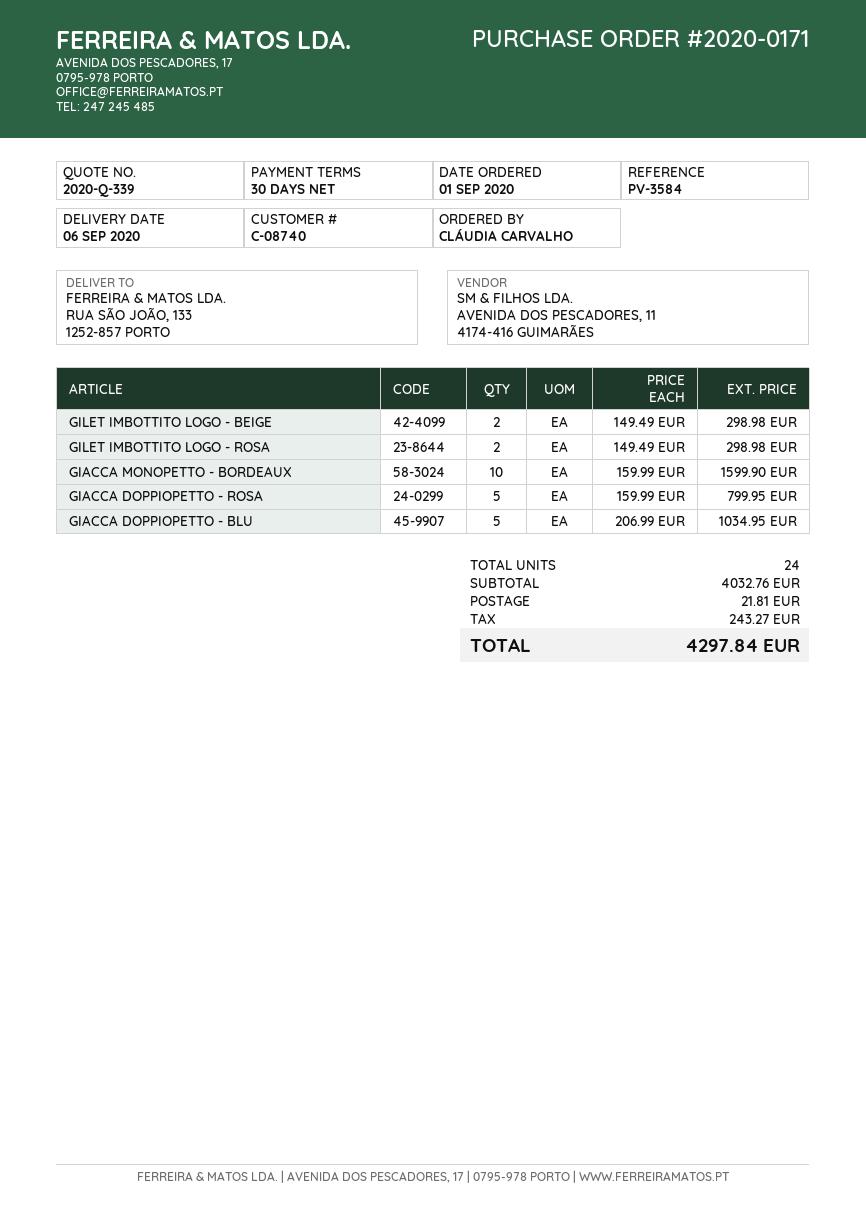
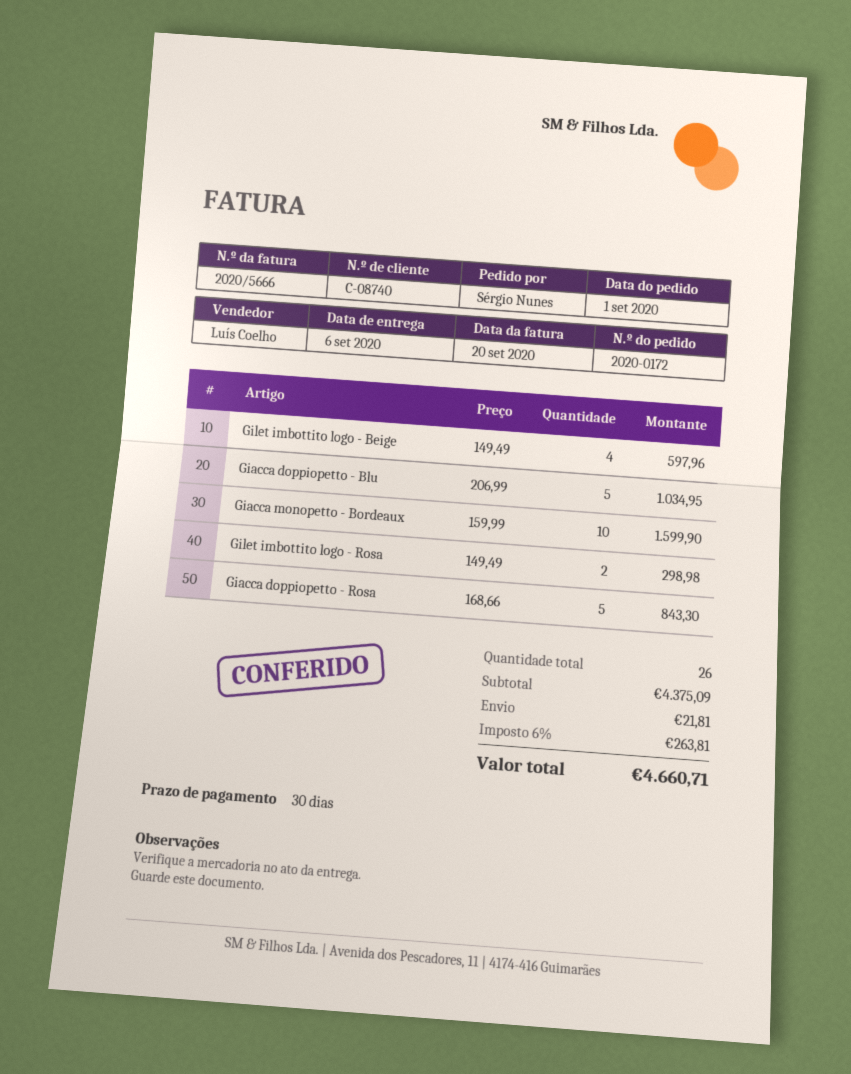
order number: 2020-0171 -> 2020-0172
ordered by: CLÁUDIA CARVALHO -> Sérgio Nunes
GILET IMBOTTITO LOGO - BEIGE: 2 x 149.49 = 298.98 -> 4 x 149.49 = 597.96
GIACCA DOPPIOPETTO - ROSA: 5 x 159.99 = 799.95 -> 5 x 168.66 = 843.30
total quantity: 24 -> 26
subtotal: 4032.76 -> 4375.09
tax: 243.27 -> 263.81
total: 4297.84 -> 4660.71

